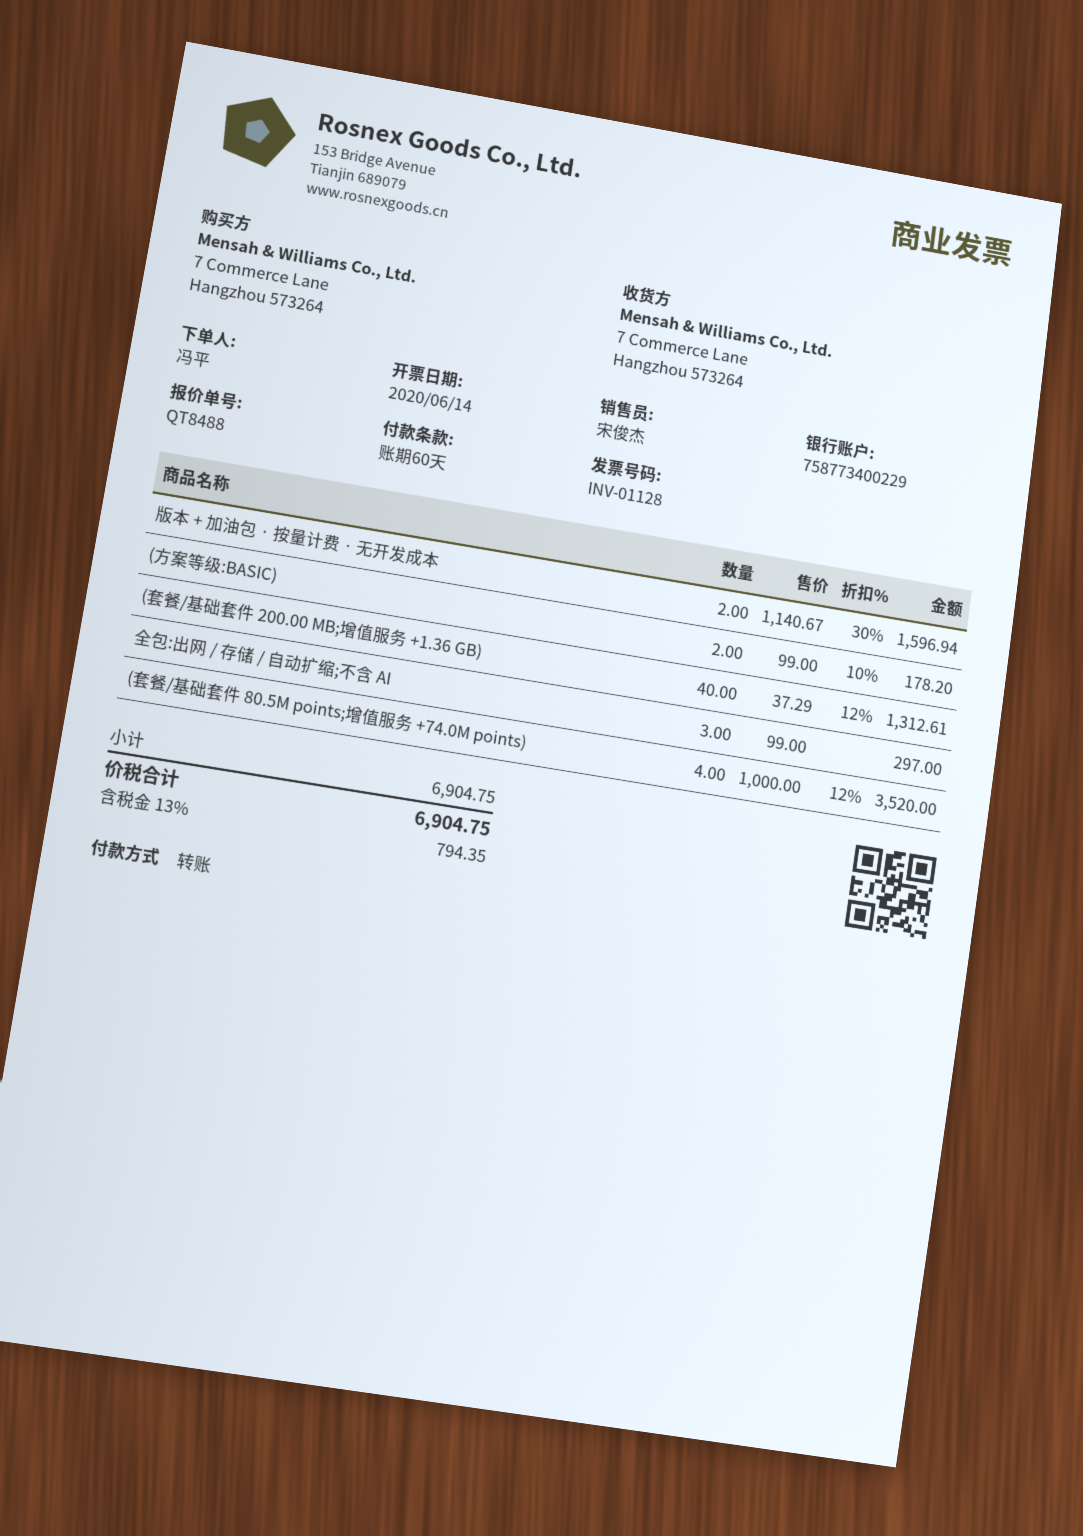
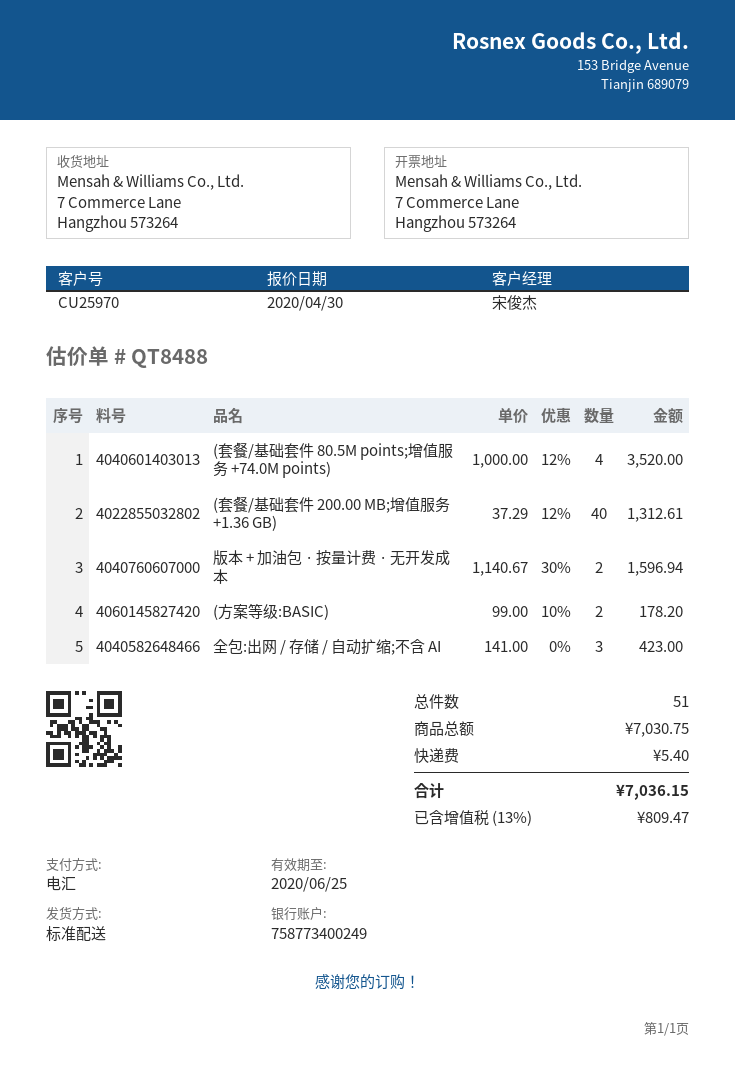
bank account: 758773400229 -> 758773400249
全包:出网 / 存储 / 自动扩缩;不含 AI: 3 x 99.00 = 297.00 -> 3 x 141.00 = 423.00
subtotal: 6904.75 -> 7030.75
shipping: none -> 5.40
tax: 13% = 794.35 -> 13% = 809.47
total: 6904.75 -> 7036.15

